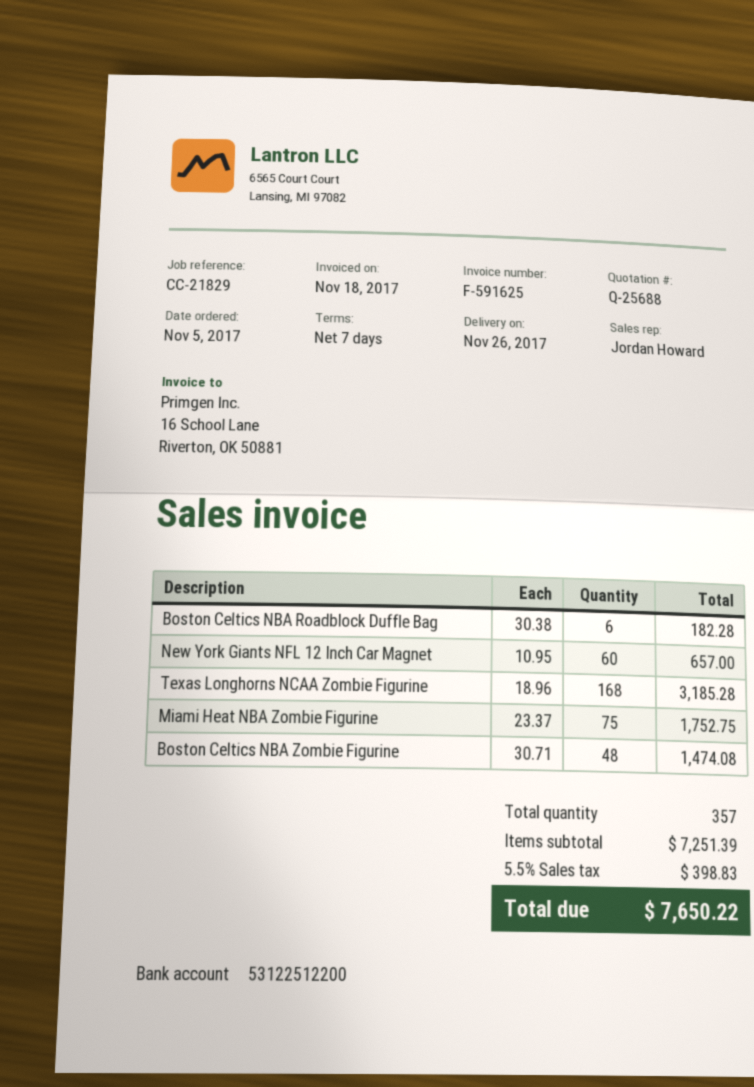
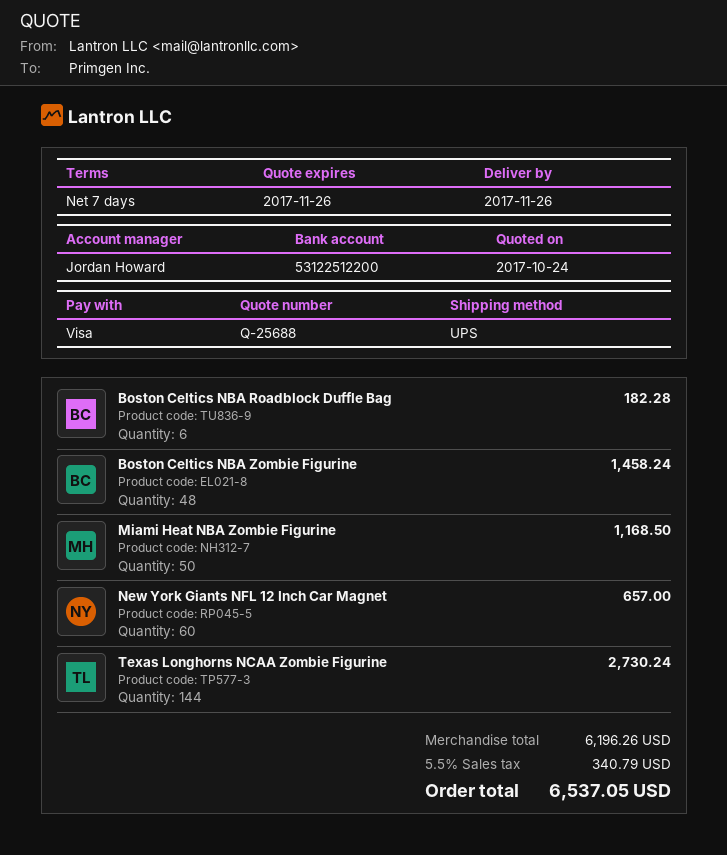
Texas Longhorns NCAA Zombie Figurine: 168 for 3185.28 -> 144 for 2730.24
Miami Heat NBA Zombie Figurine: 75 for 1752.75 -> 50 for 1168.50
Boston Celtics NBA Zombie Figurine: 48 for 1474.08 -> 48 for 1458.24
subtotal: 7251.39 -> 6196.26
tax: 5.5% = 398.83 -> 5.5% = 340.79
total: 7650.22 -> 6537.05

